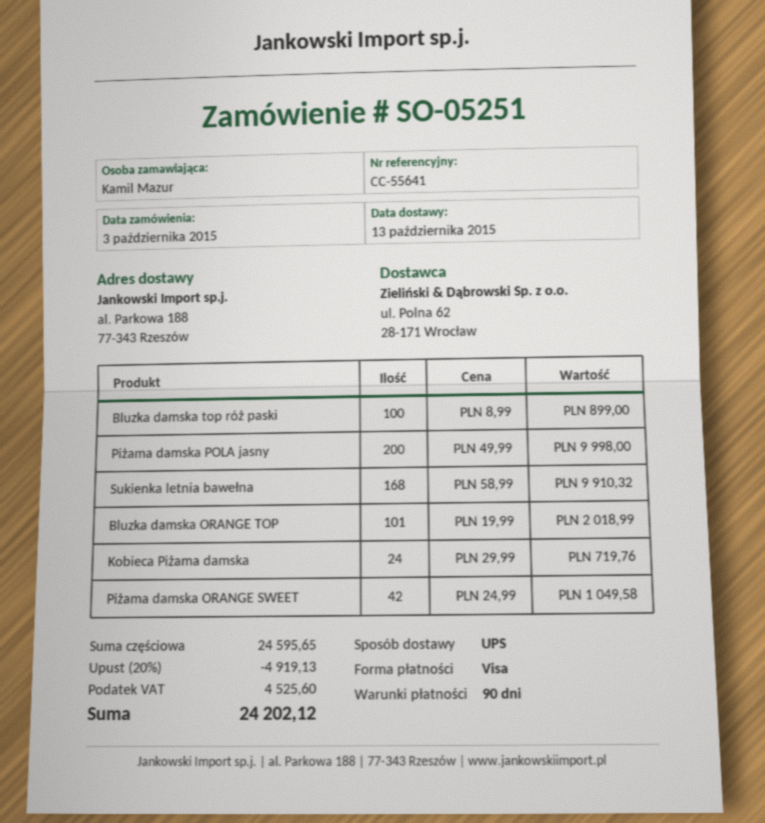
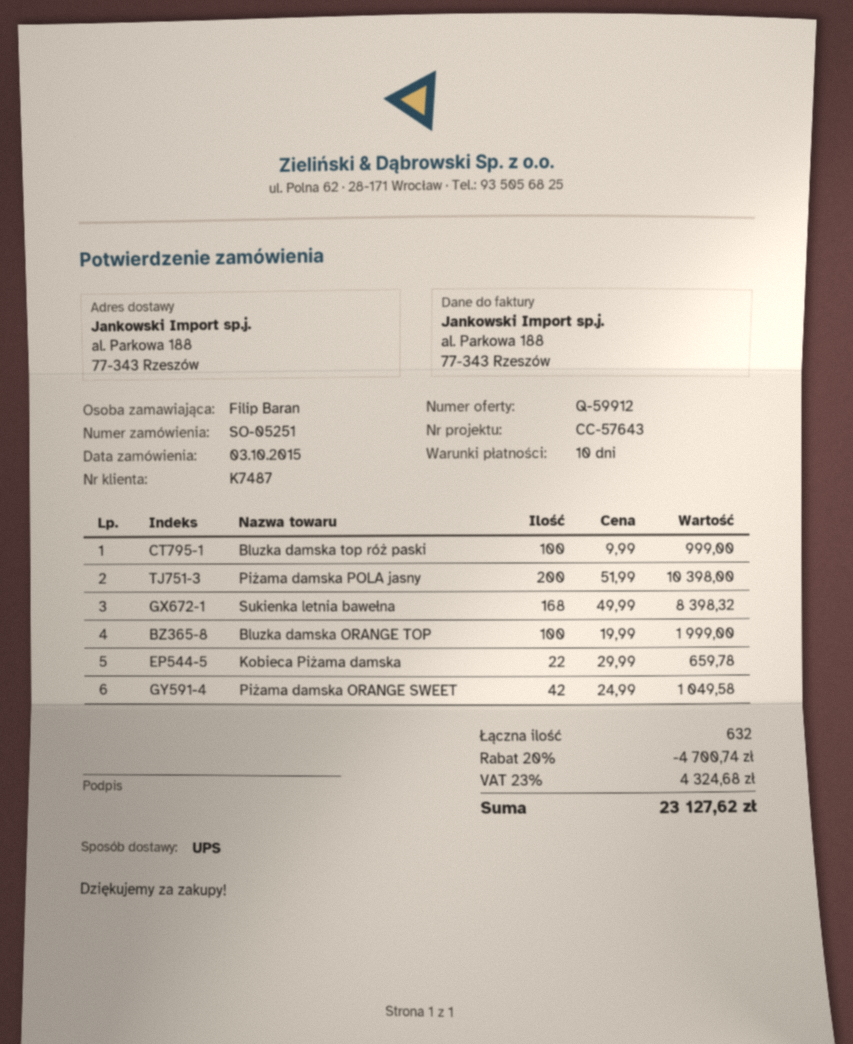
payment terms: 90 days -> 10 days
reference: CC-55641 -> CC-57643
ordered by: Kamil Mazur -> Filip Baran
Bluzka damska top róż paski: 100 x 8.99 = 899.00 -> 100 x 9.99 = 999.00
Piżama damska POLA jasny: 200 x 49.99 = 9998.00 -> 200 x 51.99 = 10398.00
Sukienka letnia bawełna: 168 x 58.99 = 9910.32 -> 168 x 49.99 = 8398.32
Bluzka damska ORANGE TOP: 101 x 19.99 = 2018.99 -> 100 x 19.99 = 1999.00
Kobieca Piżama damska: 24 x 29.99 = 719.76 -> 22 x 29.99 = 659.78
discount: 20% = 4919.13 -> 20% = 4700.74
tax: 4525.60 -> 4324.68
total: 24202.12 -> 23127.62

